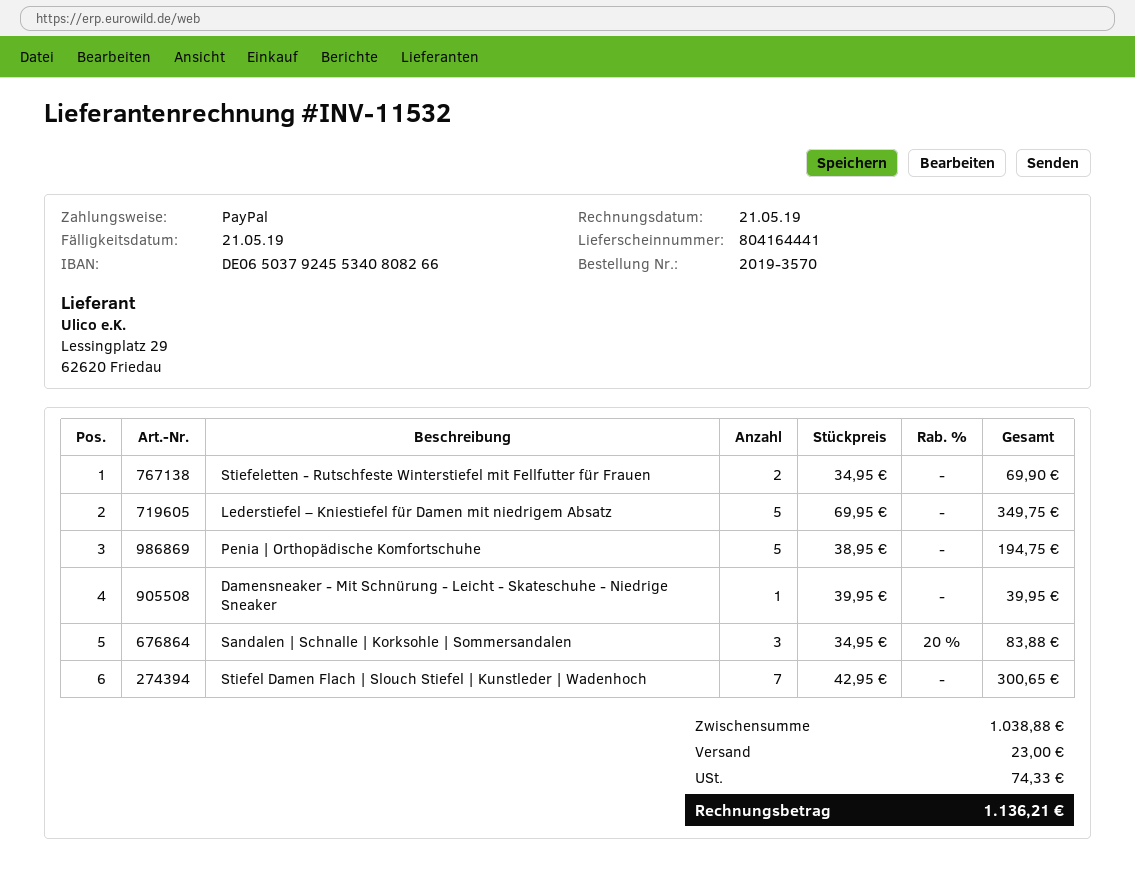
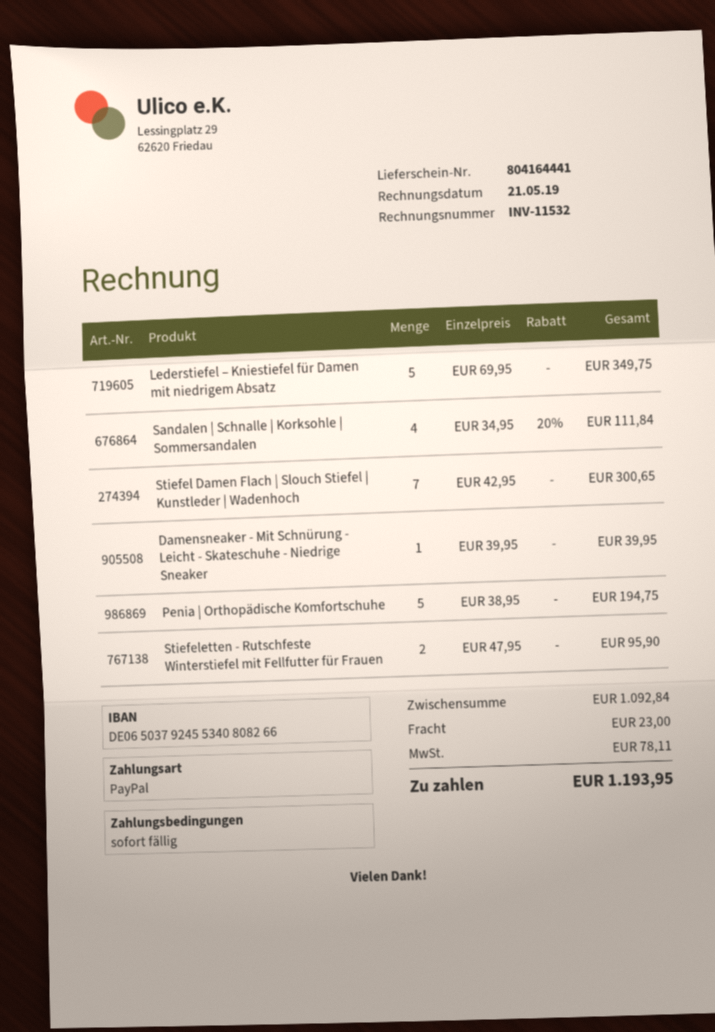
Stiefeletten - Rutschfeste Winterstiefel mit Fellfutter für Frauen: 2 x 34.95 = 69.90 -> 2 x 47.95 = 95.90
Sandalen | Schnalle | Korksohle | Sommersandalen: 3 x 34.95 - 20% = 83.88 -> 4 x 34.95 - 20% = 111.84
subtotal: 1038.88 -> 1092.84
tax: 74.33 -> 78.11
total: 1136.21 -> 1193.95

